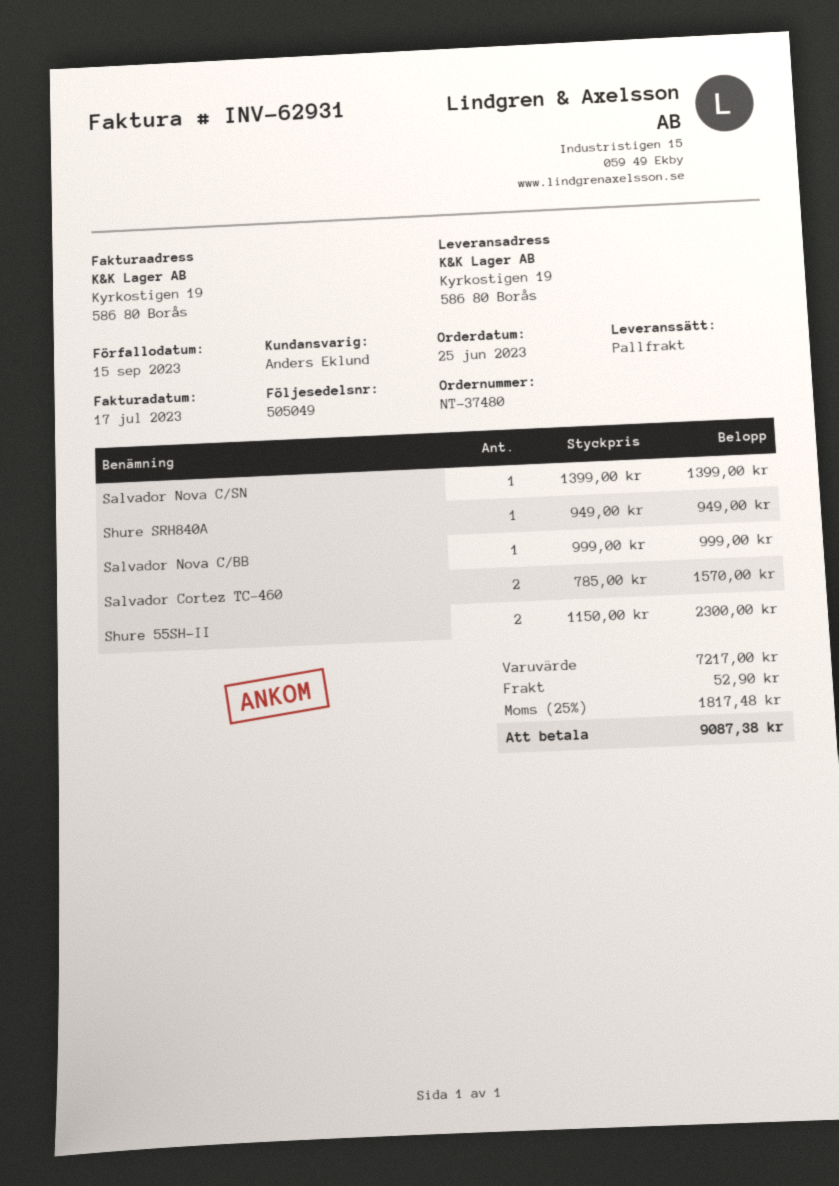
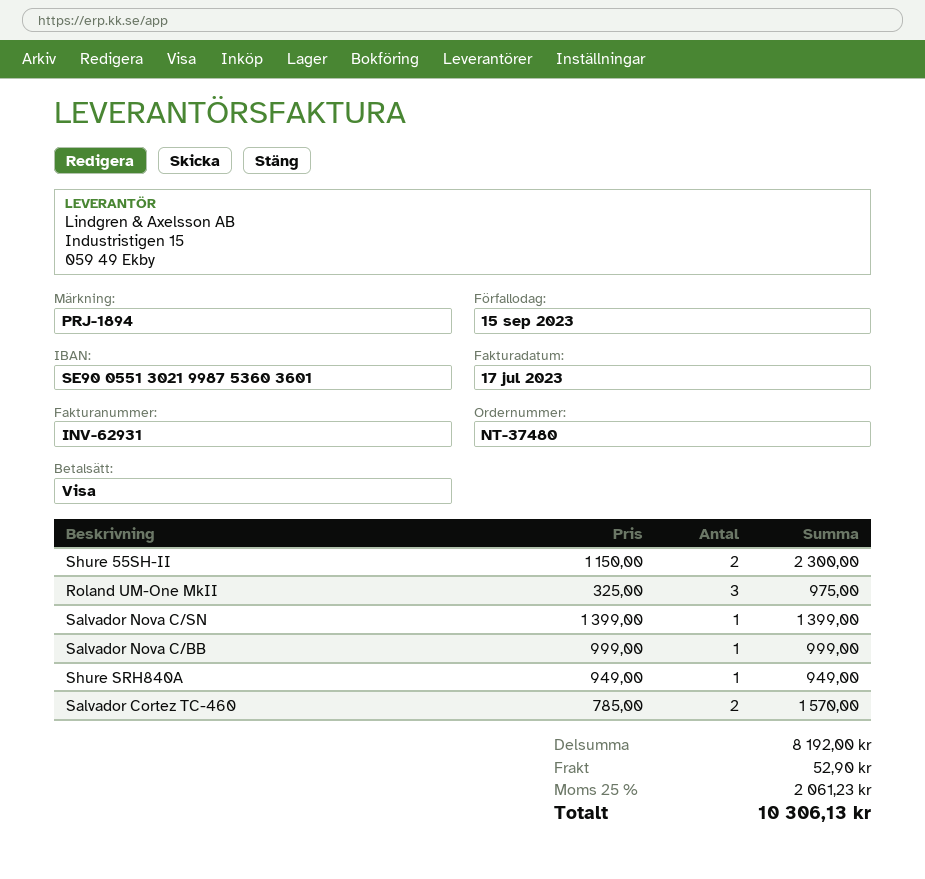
Roland UM-One MkII: none -> 3 x 325.00 = 975.00
subtotal: 7217.00 -> 8192.00
tax: 25% = 1817.48 -> 25% = 2061.23
total: 9087.38 -> 10306.13

